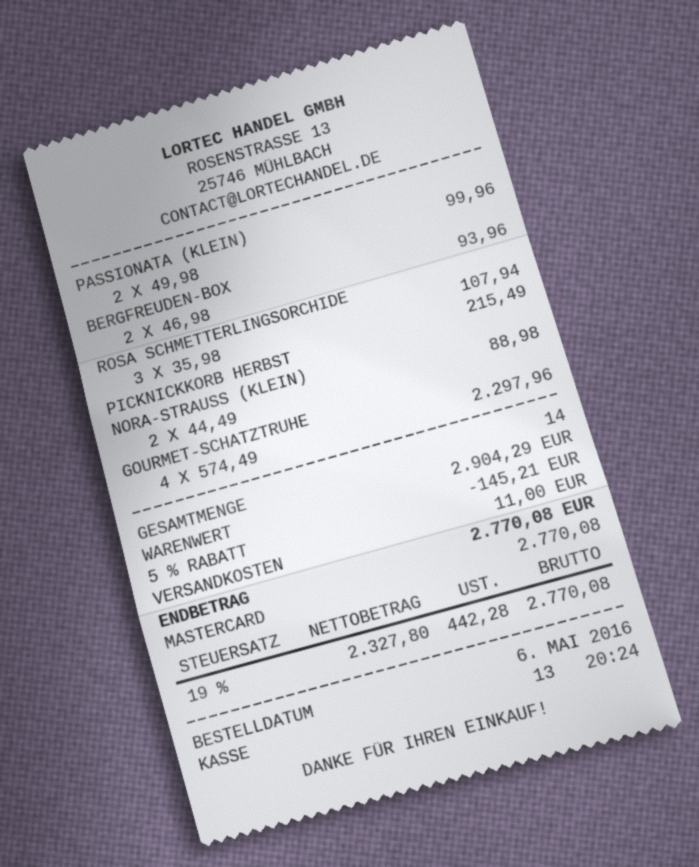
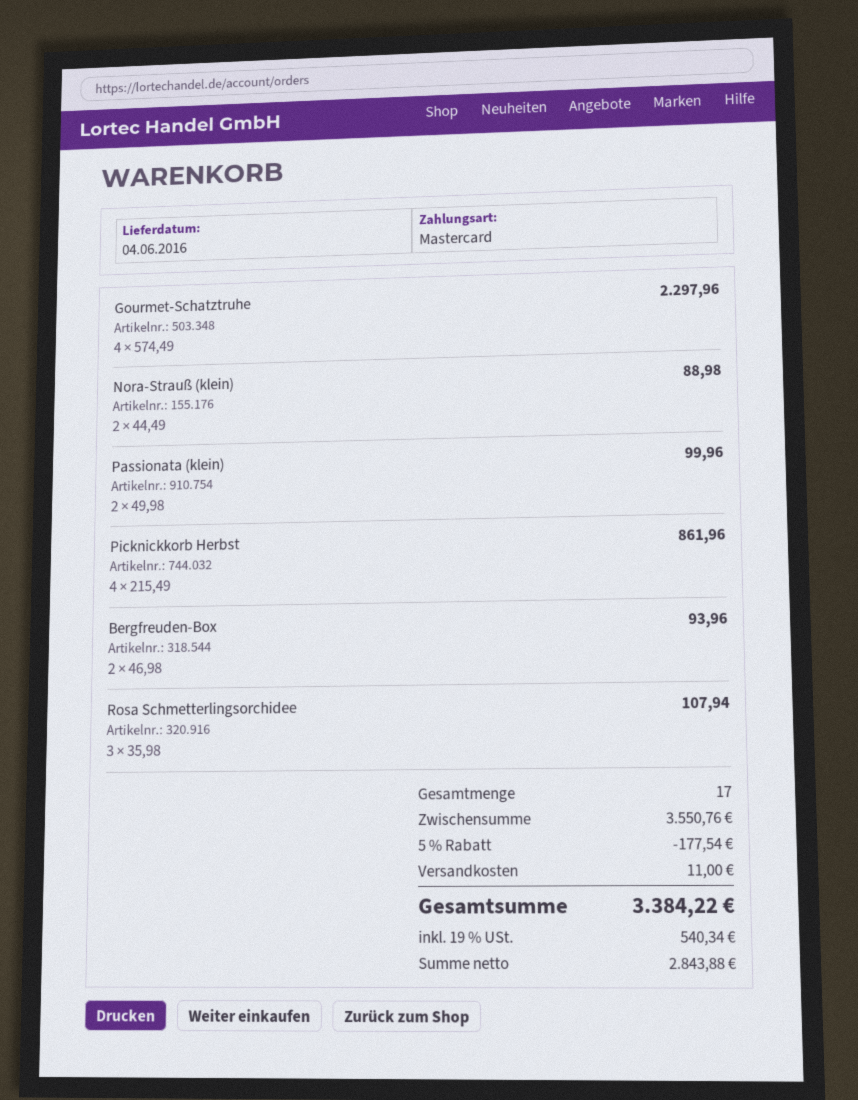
PICKNICKKORB HERBST: 1 x 215.49 = 215.49 -> 4 x 215.49 = 861.96
total quantity: 14 -> 17
subtotal: 2904.29 -> 3550.76
discount: 5% = 145.21 -> 5% = 177.54
net: 2327.80 -> 2843.88
tax: 19% = 442.28 -> 19% = 540.34
total: 2770.08 -> 3384.22

